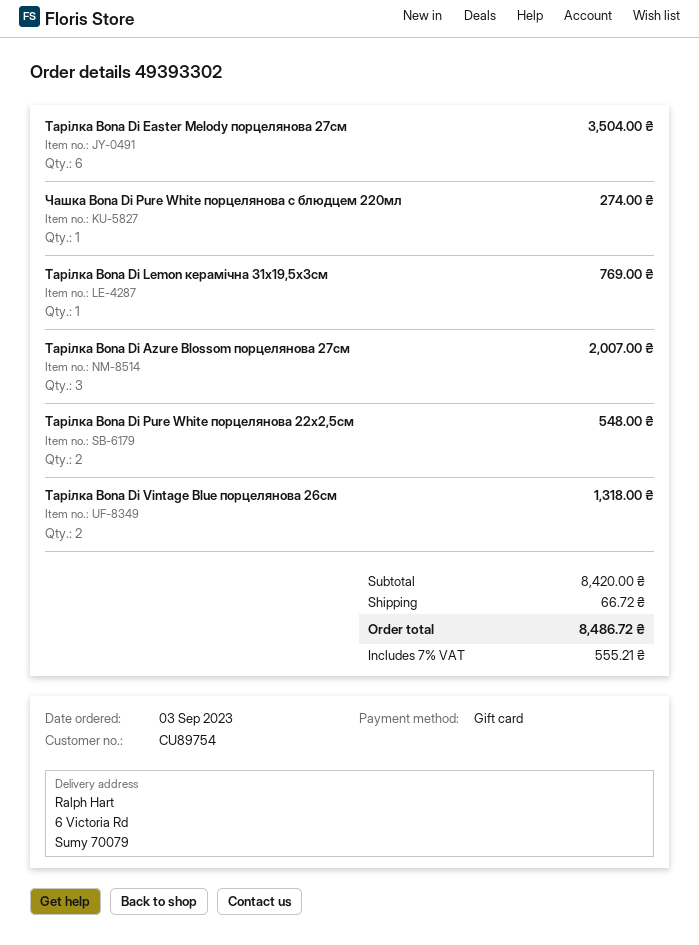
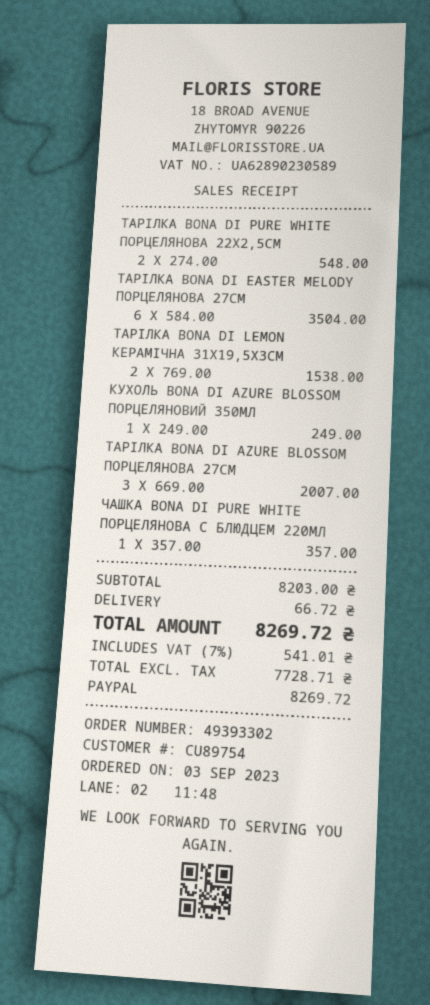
payment method: gift card -> PayPal
Чашка Bona Di Pure White порцелянова c блюдцем 220мл: 1 for 274.00 -> 1 for 357.00
Тарілка Bona Di Lemon керамічна 31х19,5х3см: 1 for 769.00 -> 2 for 1538.00
Тарілка Bona Di Vintage Blue порцелянова 26см: 2 for 1318.00 -> none
КУХОЛЬ BONA DI AZURE BLOSSOM ПОРЦЕЛЯНОВИЙ 350МЛ: none -> 1 for 249.00
subtotal: 8420.00 -> 8203.00
tax: 7% = 555.21 -> 7% = 541.01
total: 8486.72 -> 8269.72

